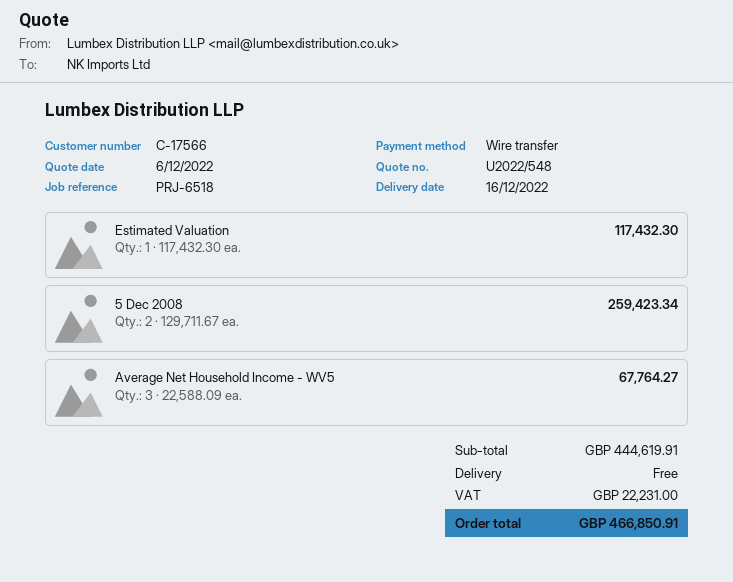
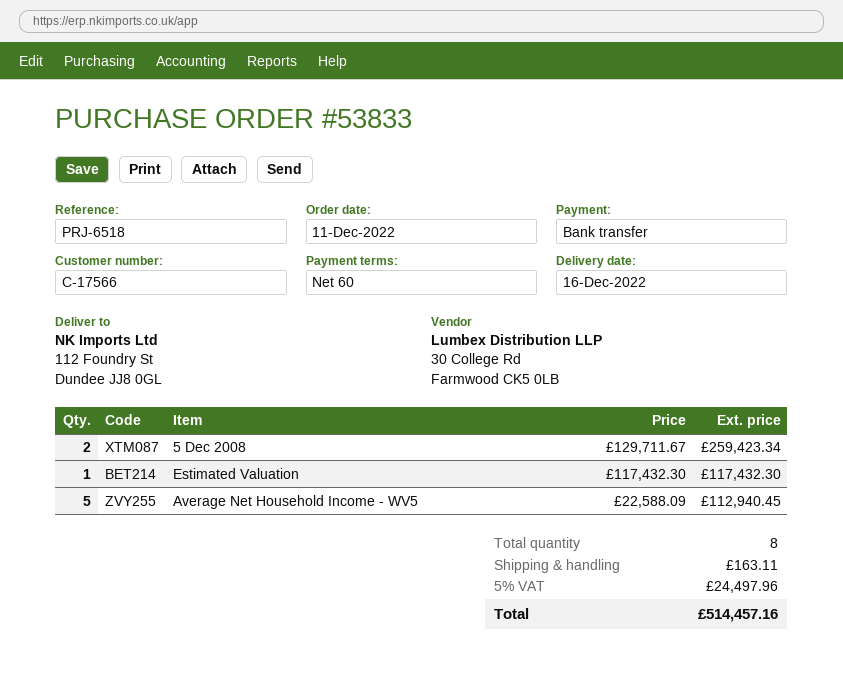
Average Net Household Income - WV5: 3 x 22588.09 = 67764.27 -> 5 x 22588.09 = 112940.45
shipping: 0.00 -> 163.11
tax: 22231.00 -> 24497.96
total: 466850.91 -> 514457.16

